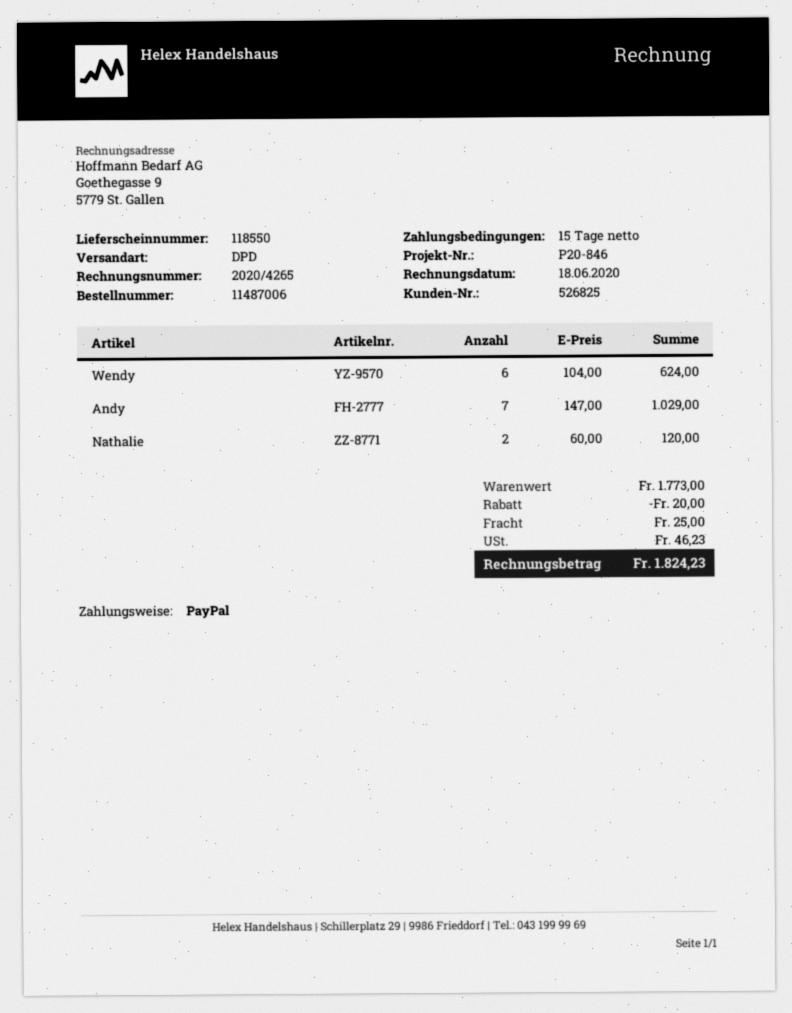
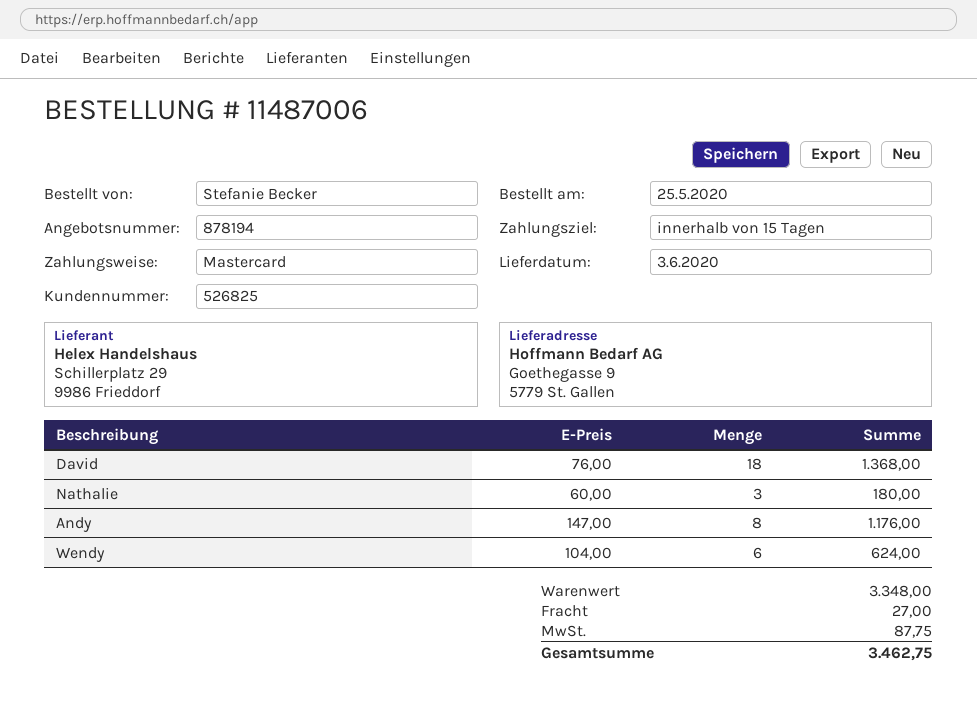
payment method: PayPal -> Mastercard
Andy: 7 x 147.00 = 1029.00 -> 8 x 147.00 = 1176.00
Nathalie: 2 x 60.00 = 120.00 -> 3 x 60.00 = 180.00
David: none -> 18 x 76.00 = 1368.00
subtotal: 1773.00 -> 3348.00
discount: 20.00 -> none
shipping: 25.00 -> 27.00
tax: 46.23 -> 87.75
total: 1824.23 -> 3462.75

